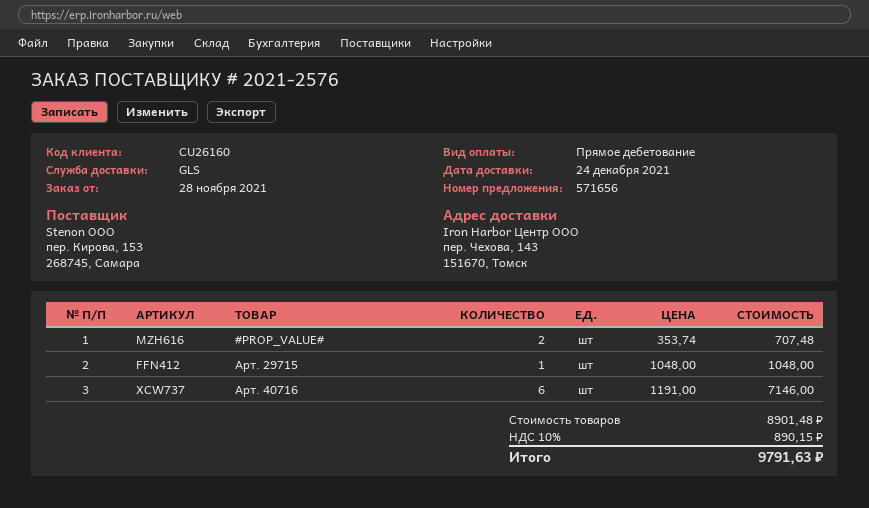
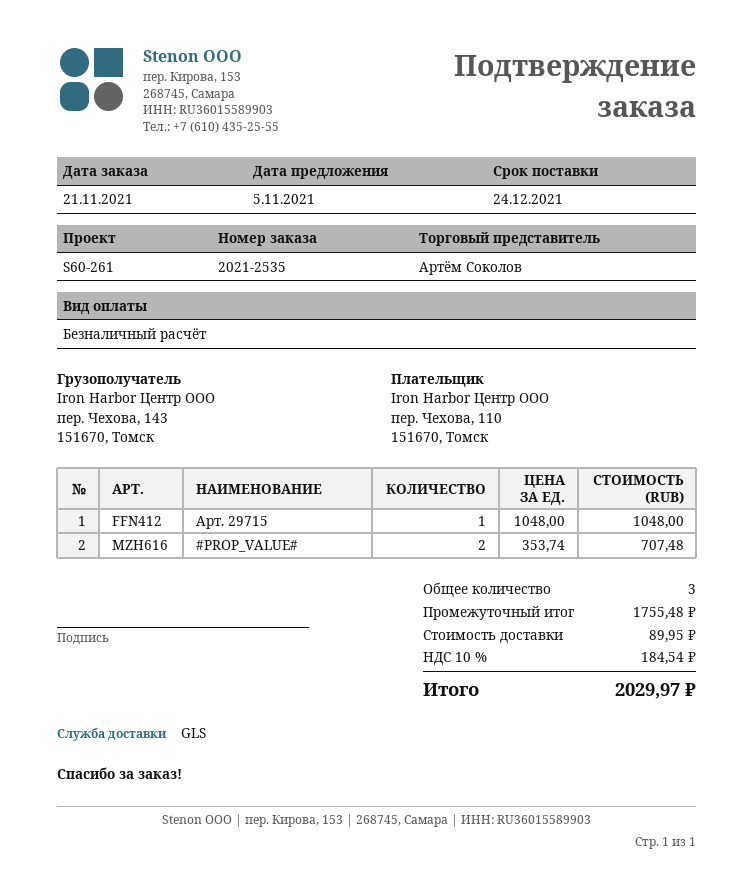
order number: 2021-2576 -> 2021-2535
order date: 2021-11-28 -> 2021-11-21
payment method: direct debit -> bank transfer
Арт. 40716: 6 x 1191.00 = 7146.00 -> none
subtotal: 8901.48 -> 1755.48
shipping: none -> 89.95
tax: 10% = 890.15 -> 10% = 184.54
total: 9791.63 -> 2029.97

